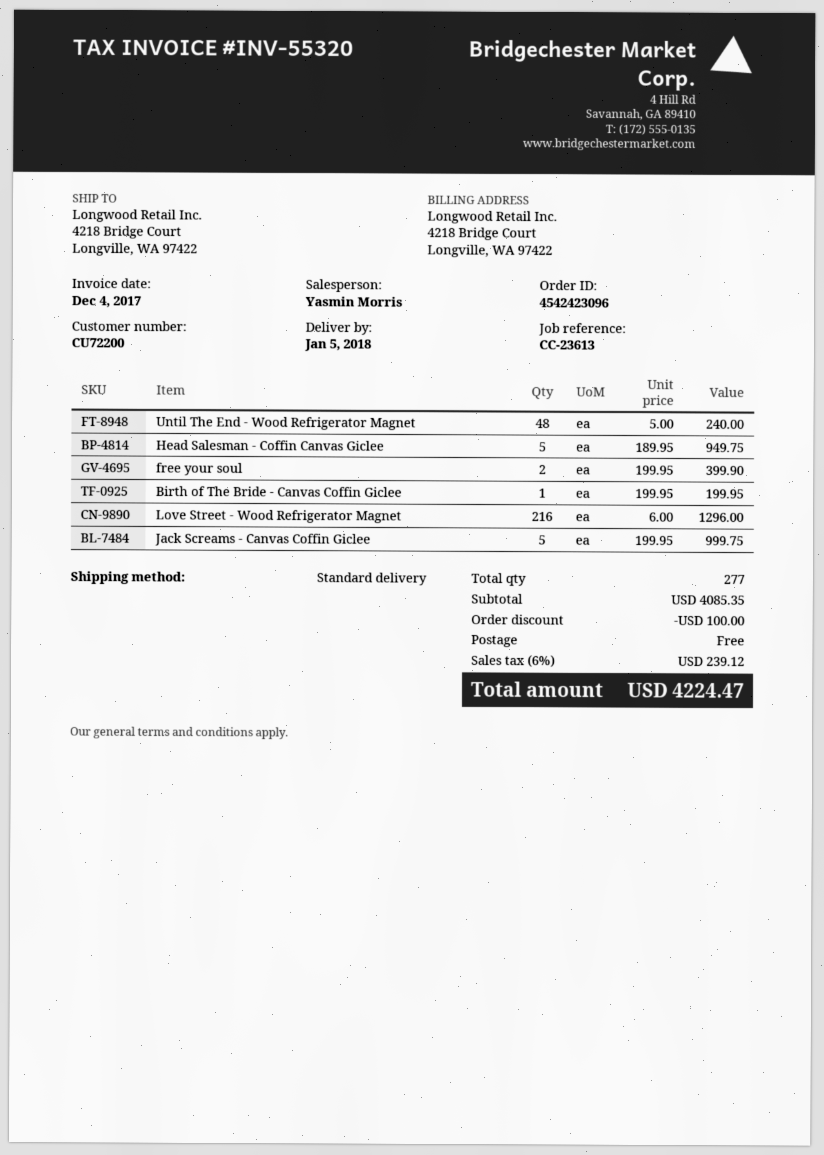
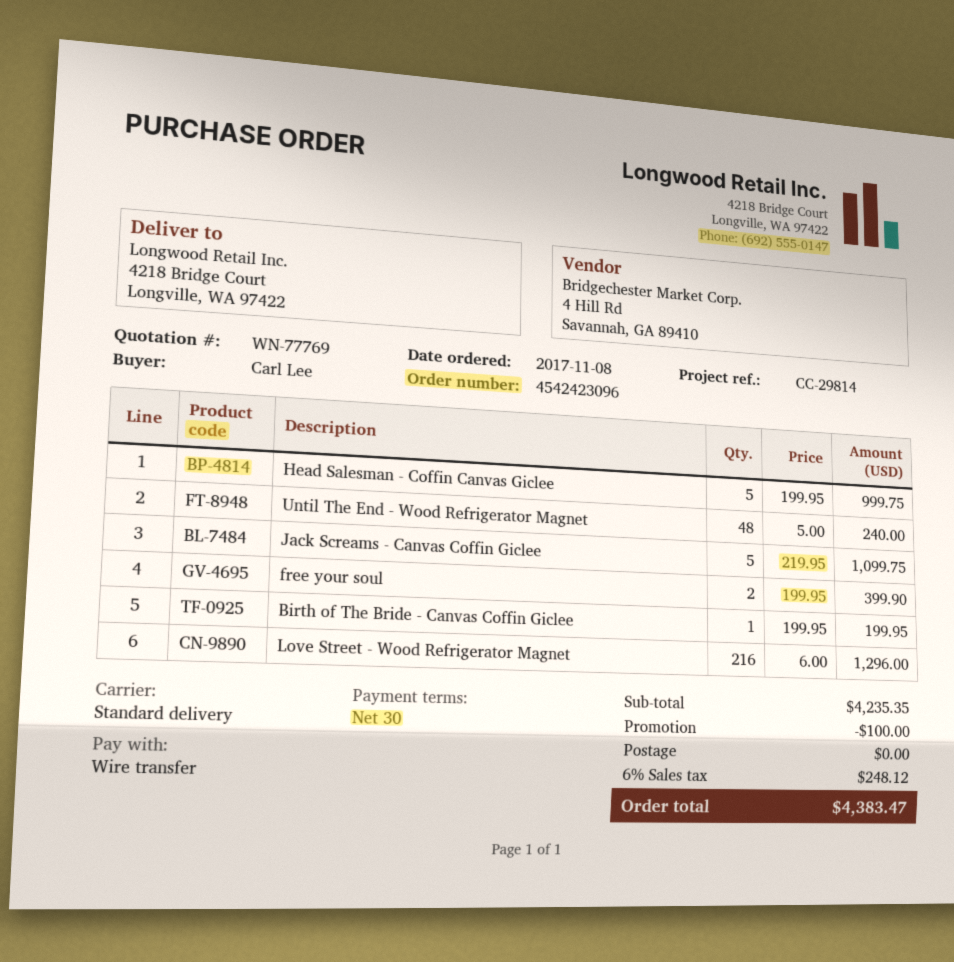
reference: CC-23613 -> CC-29814
Head Salesman - Coffin Canvas Giclee: 5 x 189.95 = 949.75 -> 5 x 199.95 = 999.75
Jack Screams - Canvas Coffin Giclee: 5 x 199.95 = 999.75 -> 5 x 219.95 = 1099.75
subtotal: 4085.35 -> 4235.35
tax: 6% = 239.12 -> 6% = 248.12
total: 4224.47 -> 4383.47

